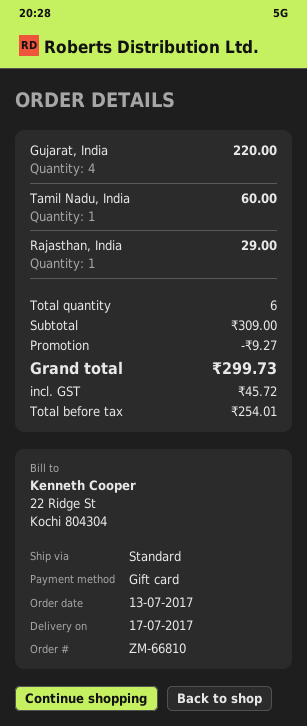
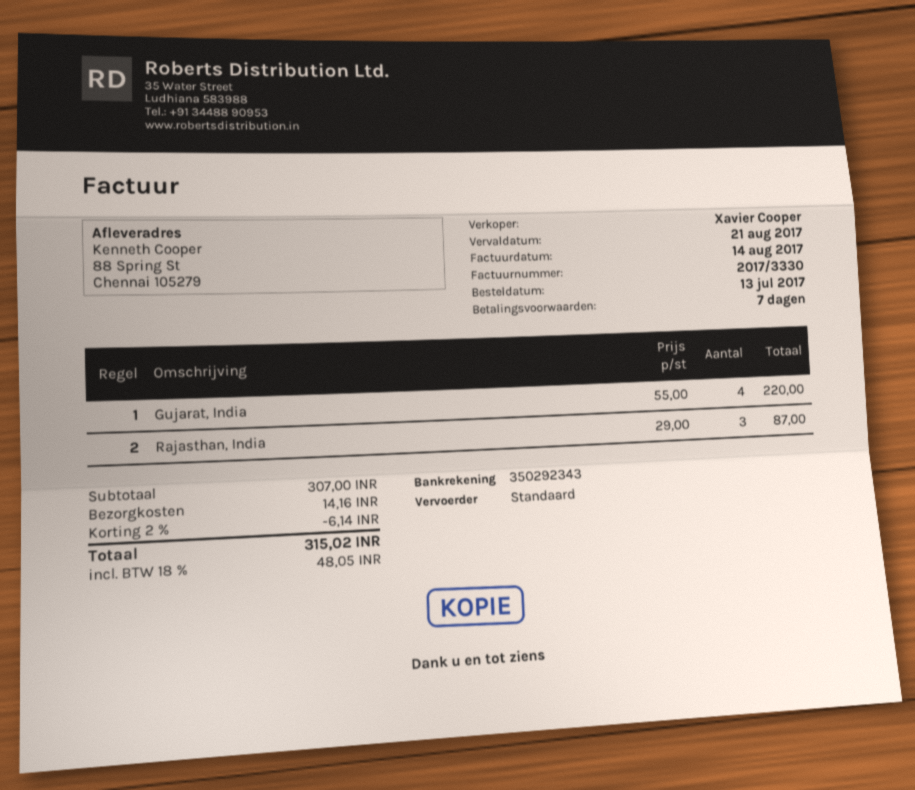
Tamil Nadu, India: 1 for 60.00 -> none
Rajasthan, India: 1 for 29.00 -> 3 for 87.00
subtotal: 309.00 -> 307.00
discount: 9.27 -> 6.14
shipping: none -> 14.16
tax: 45.72 -> 48.05
total: 299.73 -> 315.02

